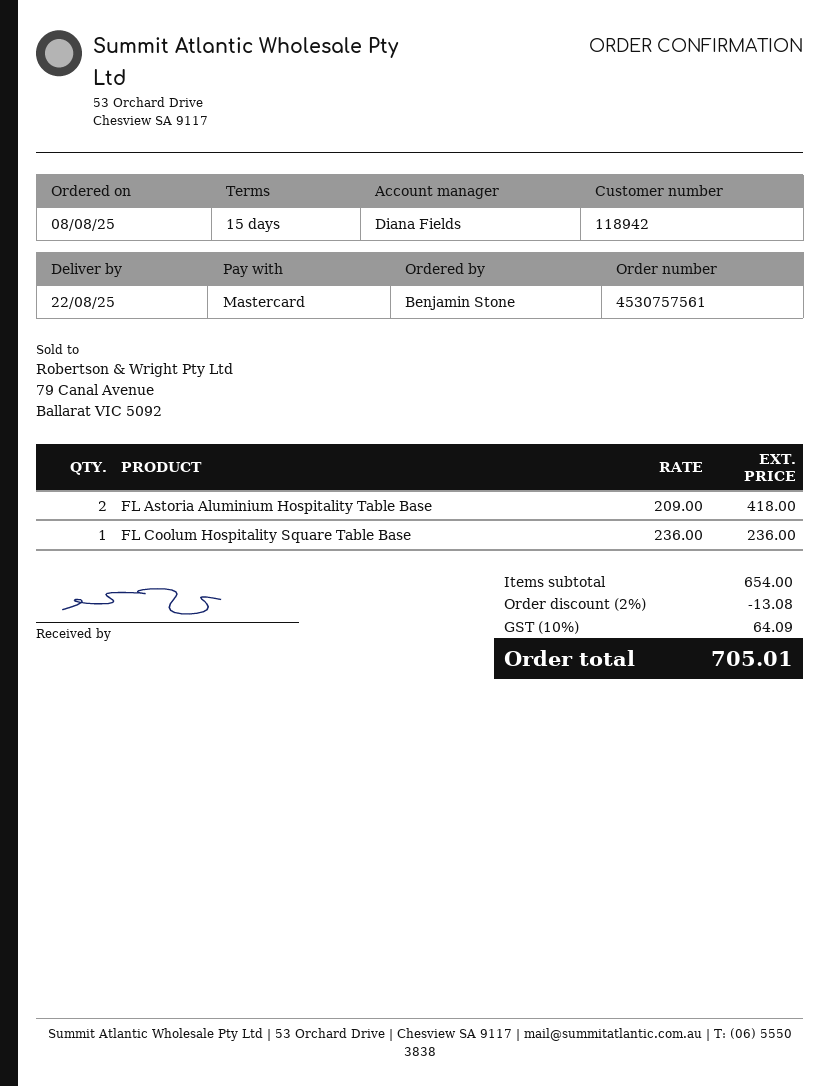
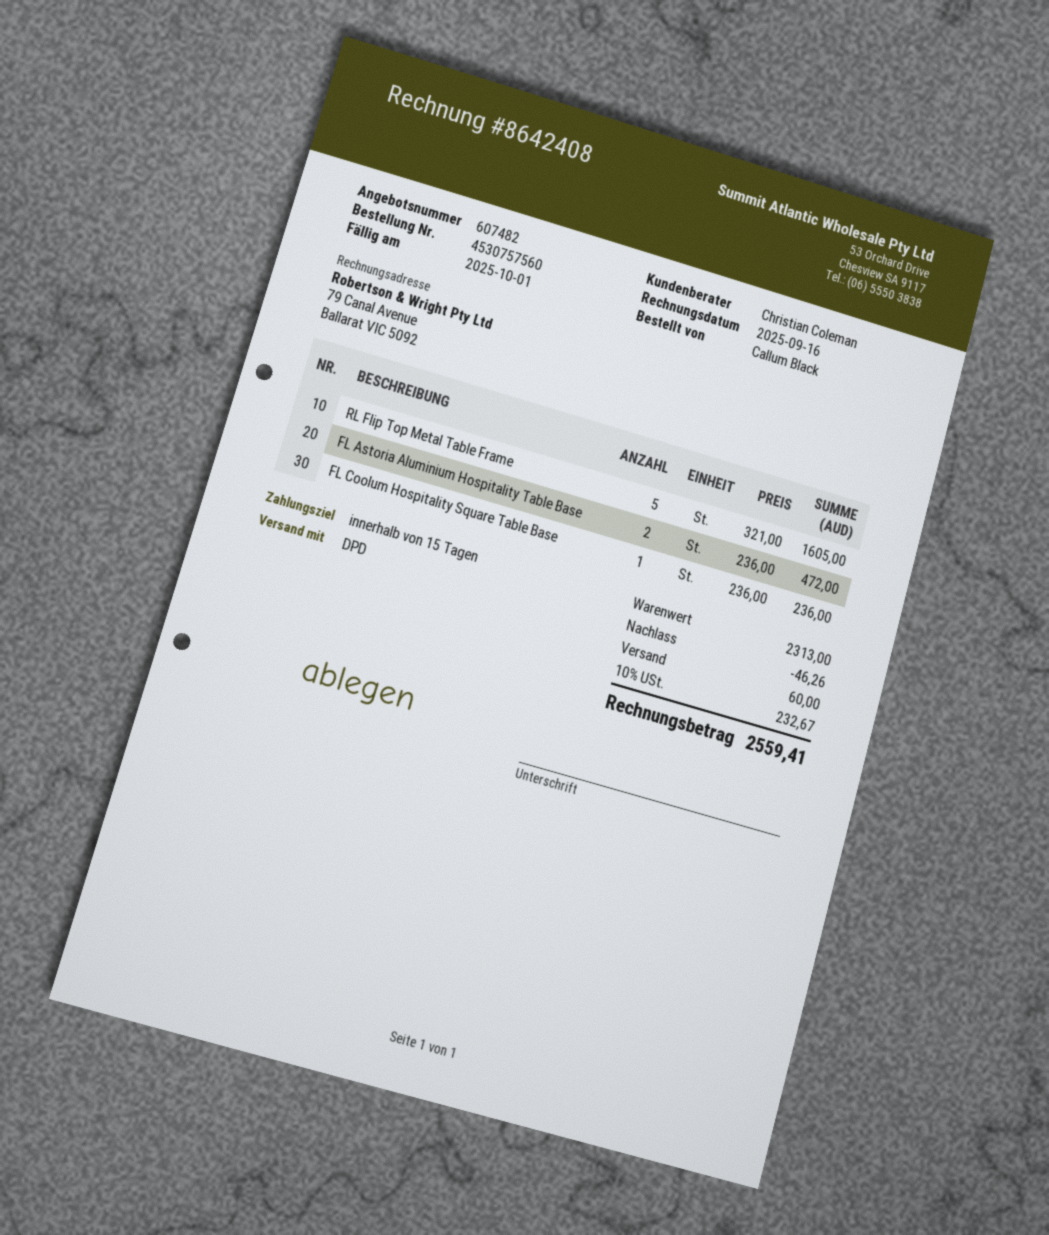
order number: 4530757561 -> 4530757560
ordered by: Benjamin Stone -> Callum Black
sales rep: Diana Fields -> Christian Coleman
FL Astoria Aluminium Hospitality Table Base: 2 x 209.00 = 418.00 -> 2 x 236.00 = 472.00
RL Flip Top Metal Table Frame: none -> 5 x 321.00 = 1605.00
subtotal: 654.00 -> 2313.00
discount: 13.08 -> 46.26
shipping: none -> 60.00
tax: 10% = 64.09 -> 10% = 232.67
total: 705.01 -> 2559.41

